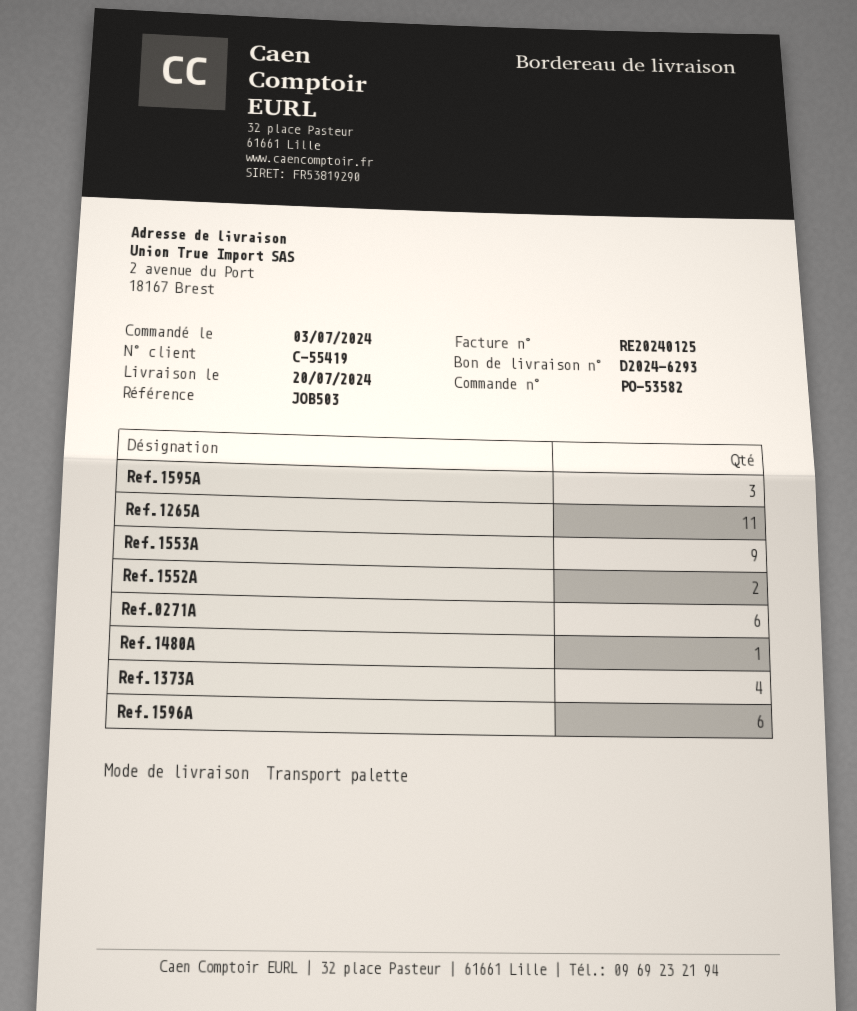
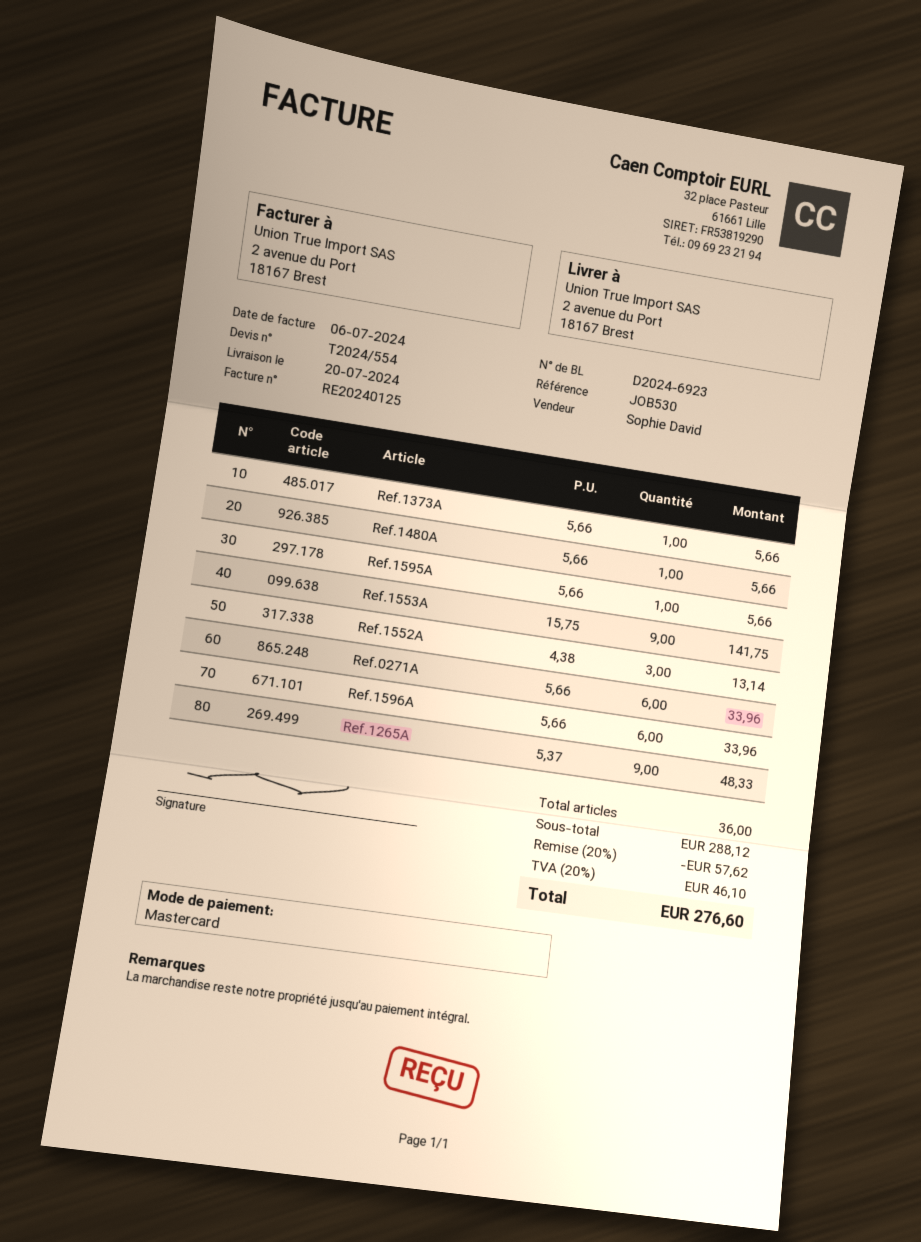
delivery note number: D2024-6293 -> D2024-6923
reference: JOB503 -> JOB530
Ref.1595A: 3 -> 1
Ref.1265A: 11 -> 9
Ref.1552A: 2 -> 3
Ref.1373A: 4 -> 1

